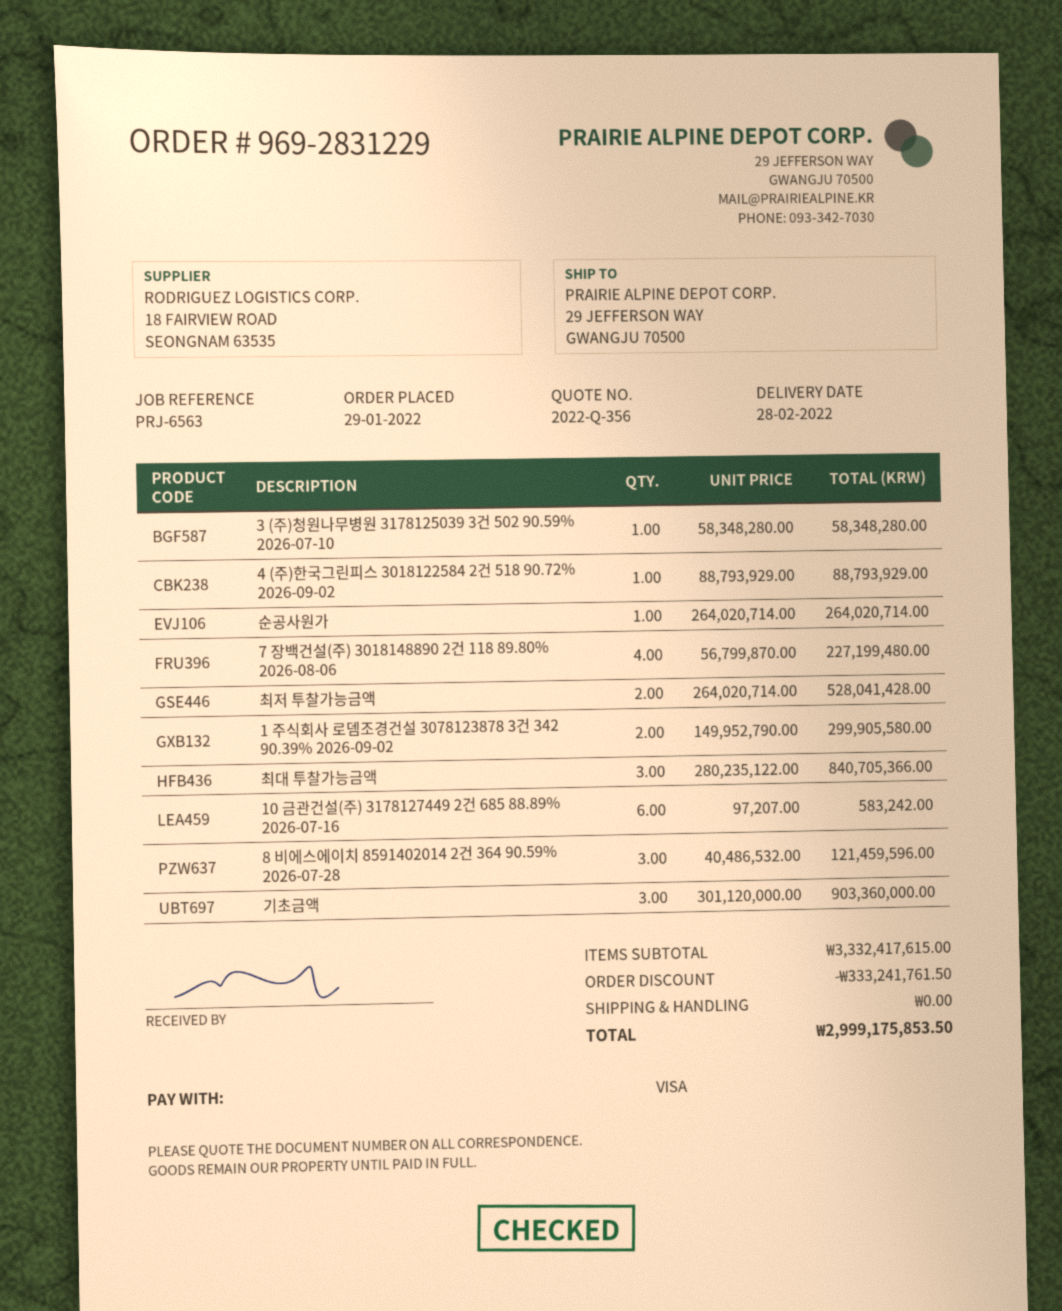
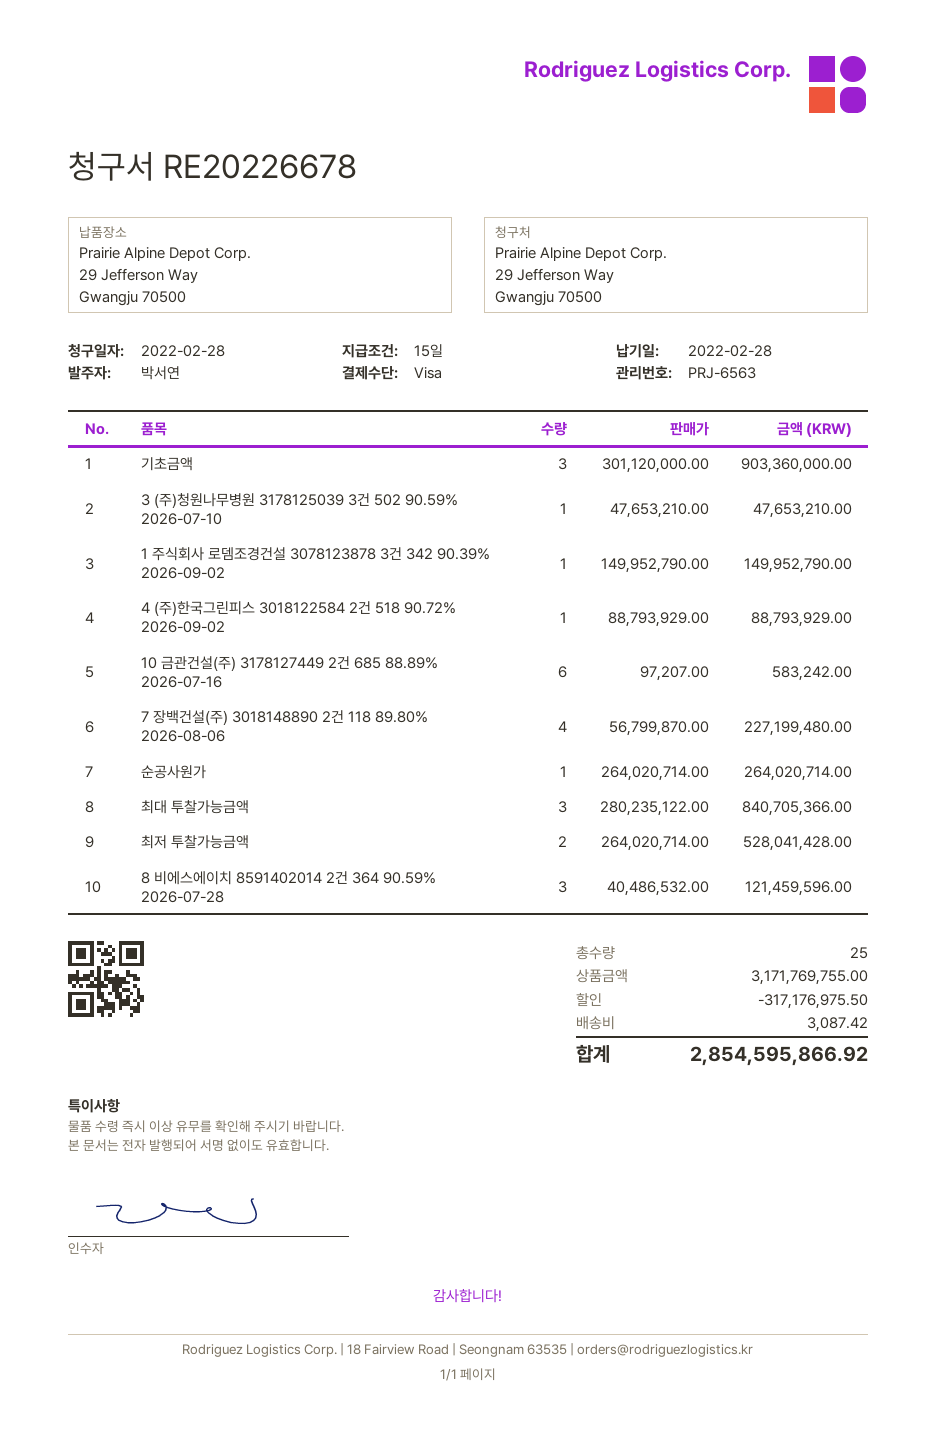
3 (주)청원나무병원 3178125039 3건 502 90.59% 2026-07-10: 1 x 58348280.00 = 58348280.00 -> 1 x 47653210.00 = 47653210.00
1 주식회사 로뎀조경건설 3078123878 3건 342 90.39% 2026-09-02: 2 x 149952790.00 = 299905580.00 -> 1 x 149952790.00 = 149952790.00
subtotal: 3332417615.00 -> 3171769755.00
discount: 333241761.50 -> 317176975.50
shipping: 0.00 -> 3087.42
total: 2999175853.50 -> 2854595866.92

